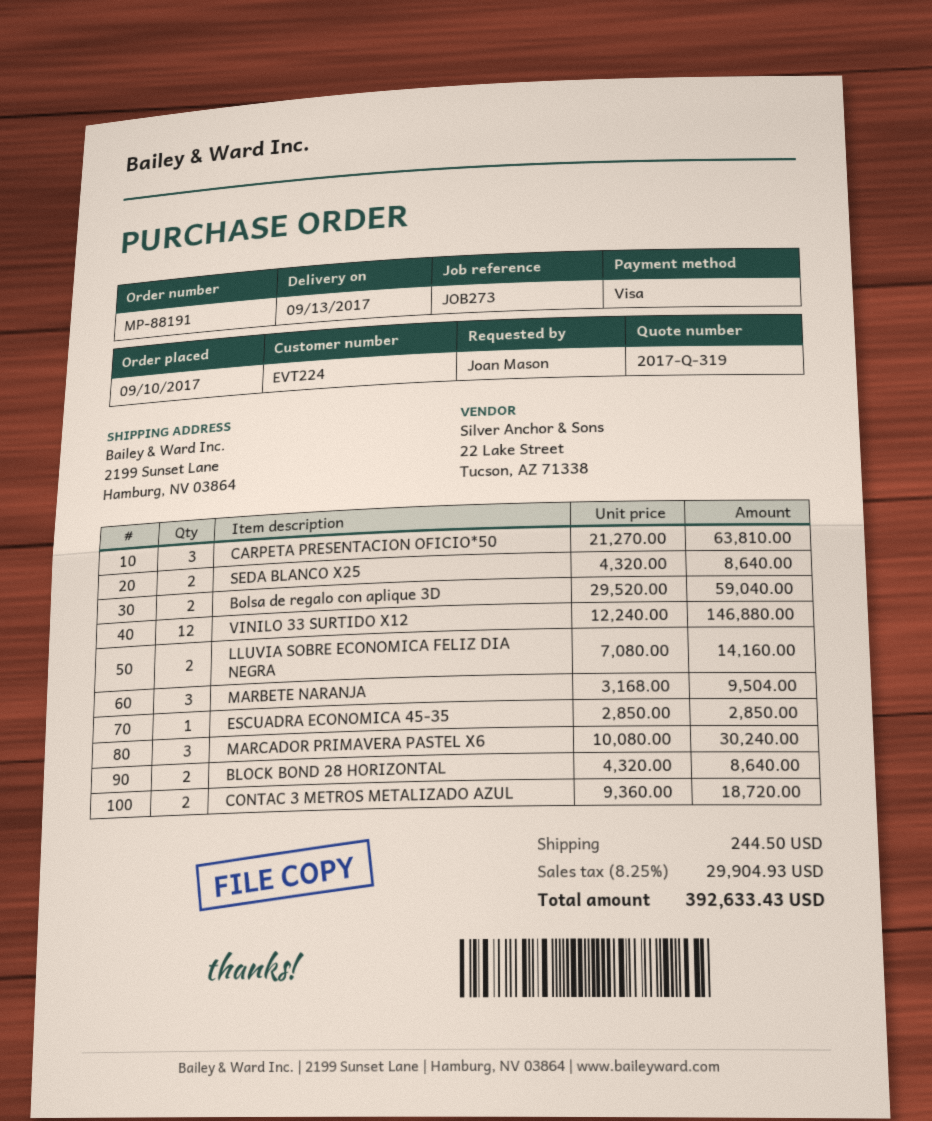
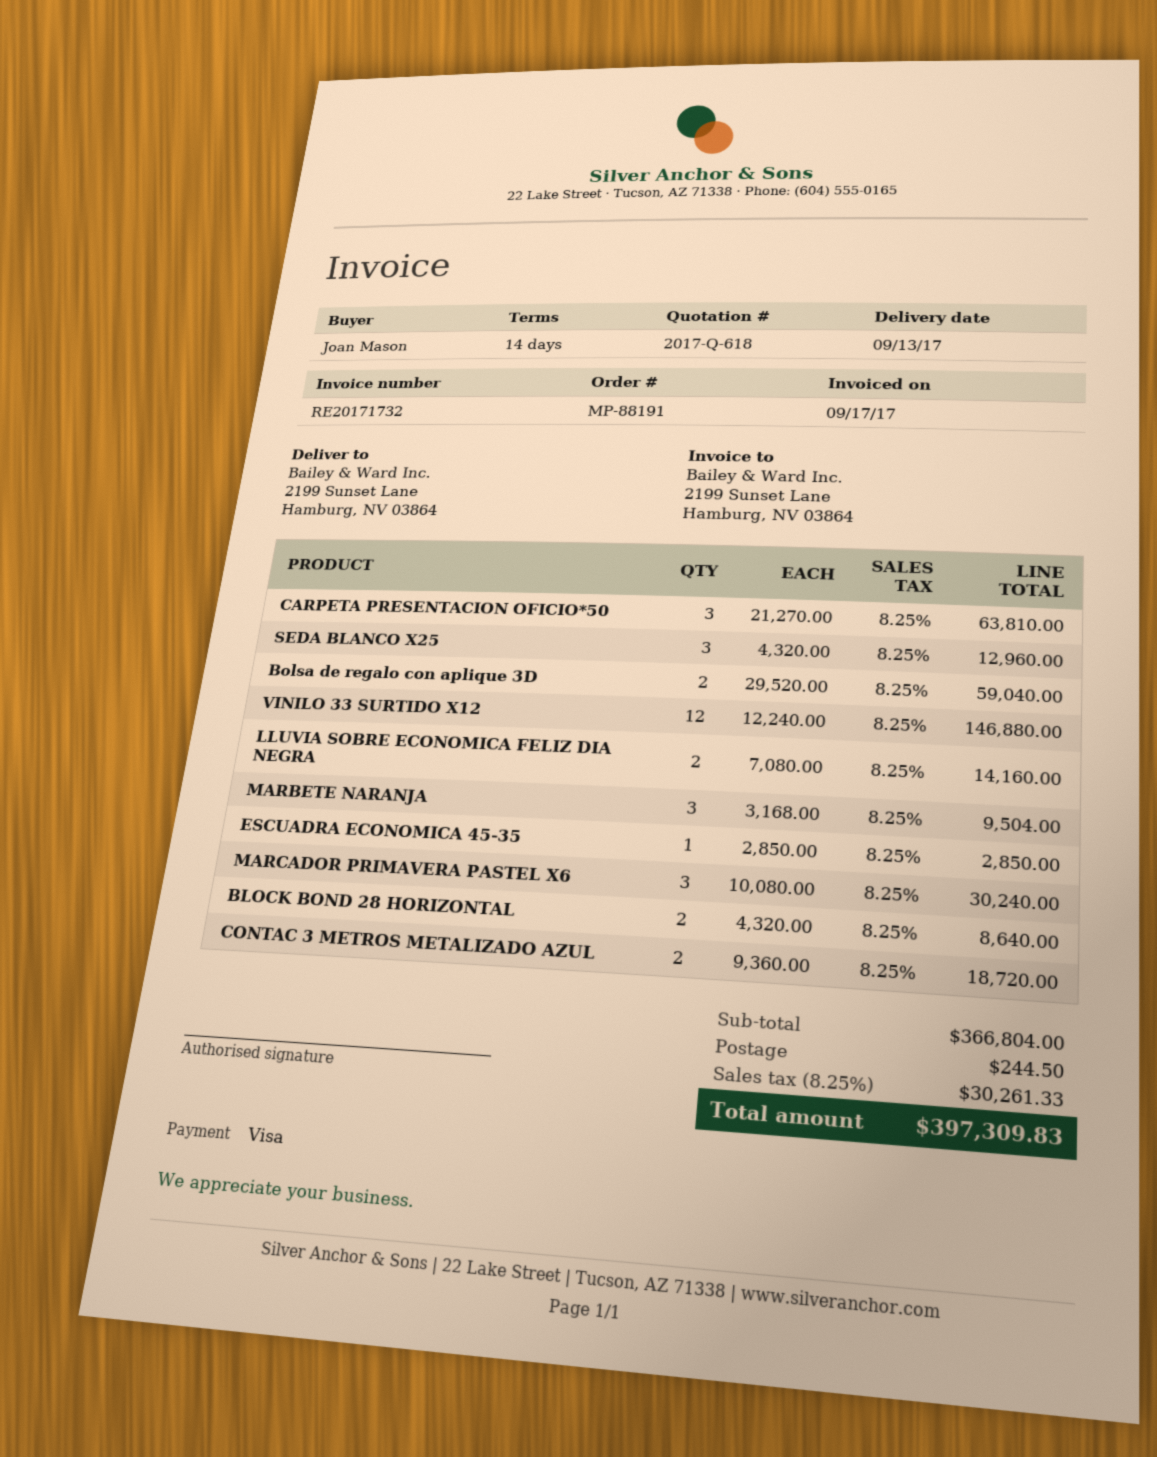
quote number: 2017-Q-319 -> 2017-Q-618
SEDA BLANCO X25: 2 x 4320.00 = 8640.00 -> 3 x 4320.00 = 12960.00
tax: 8.25% = 29904.93 -> 8.25% = 30261.33
total: 392633.43 -> 397309.83

